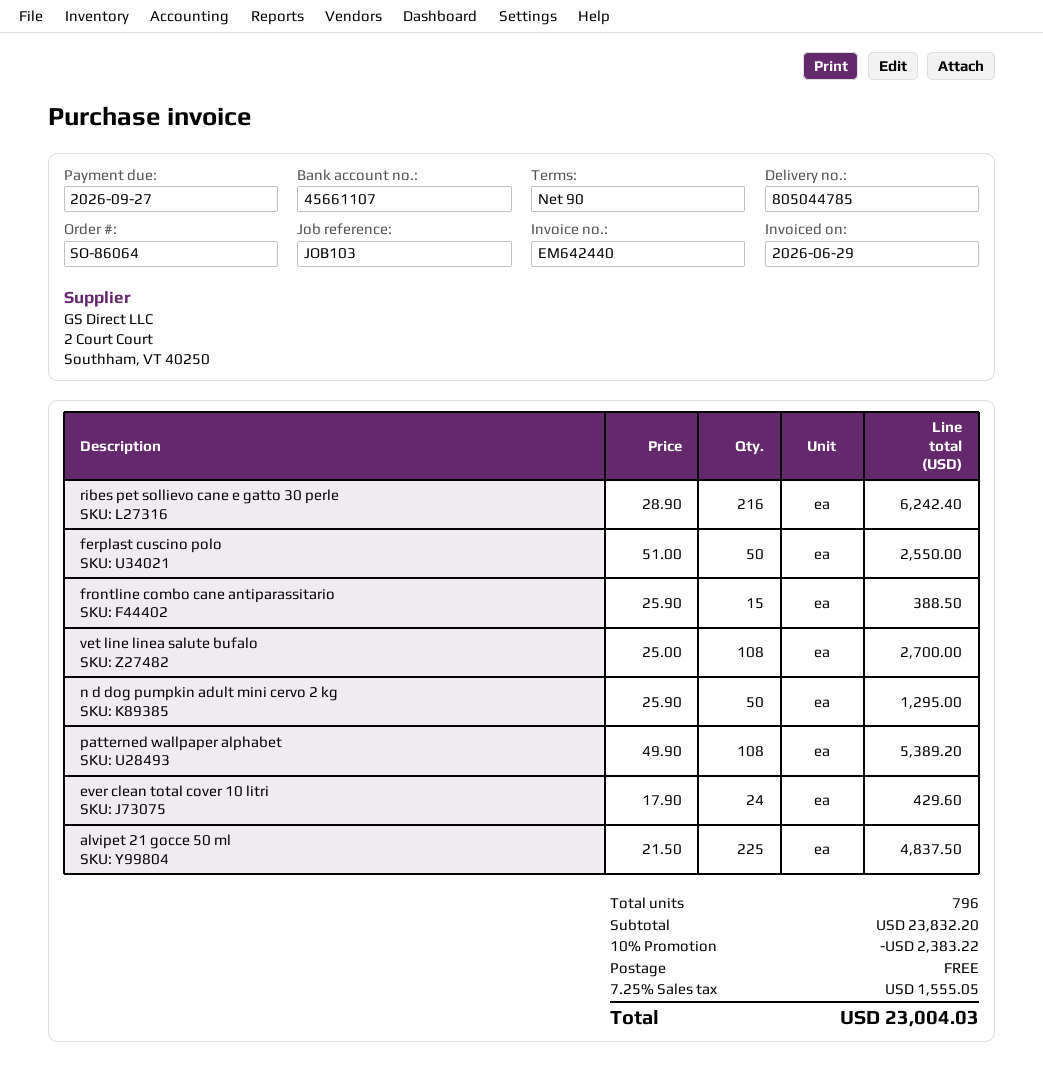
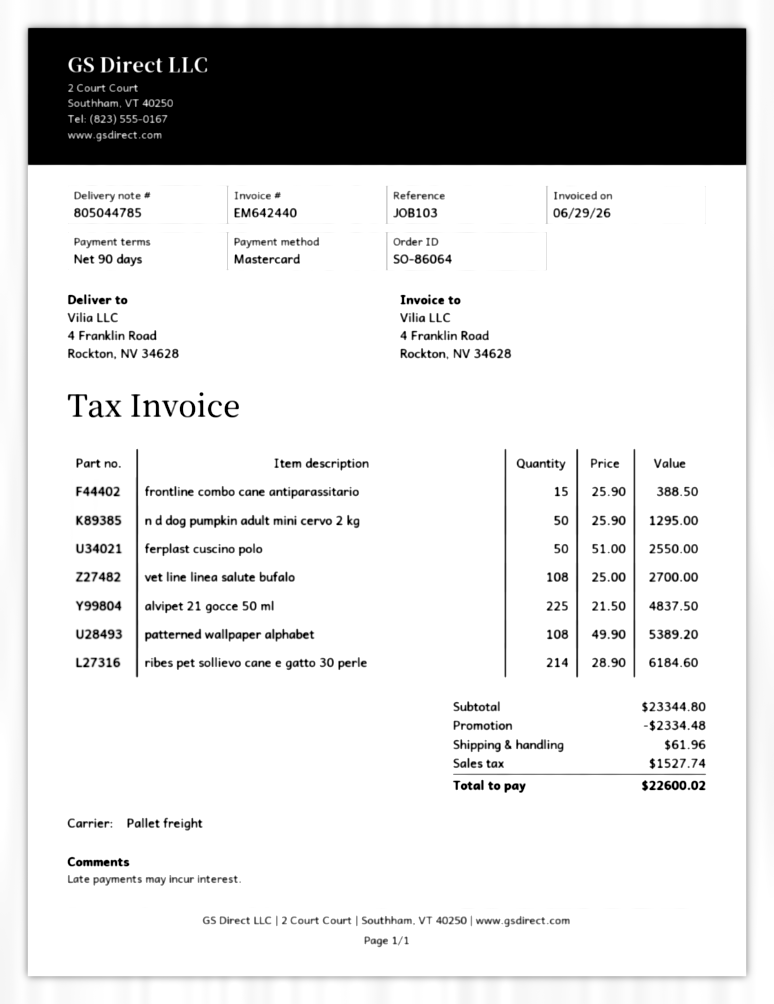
ribes pet sollievo cane e gatto 30 perle: 216 x 28.90 = 6242.40 -> 214 x 28.90 = 6184.60
ever clean total cover 10 litri: 24 x 17.90 = 429.60 -> none
subtotal: 23832.20 -> 23344.80
discount: 2383.22 -> 2334.48
shipping: 0.00 -> 61.96
tax: 1555.05 -> 1527.74
total: 23004.03 -> 22600.02

